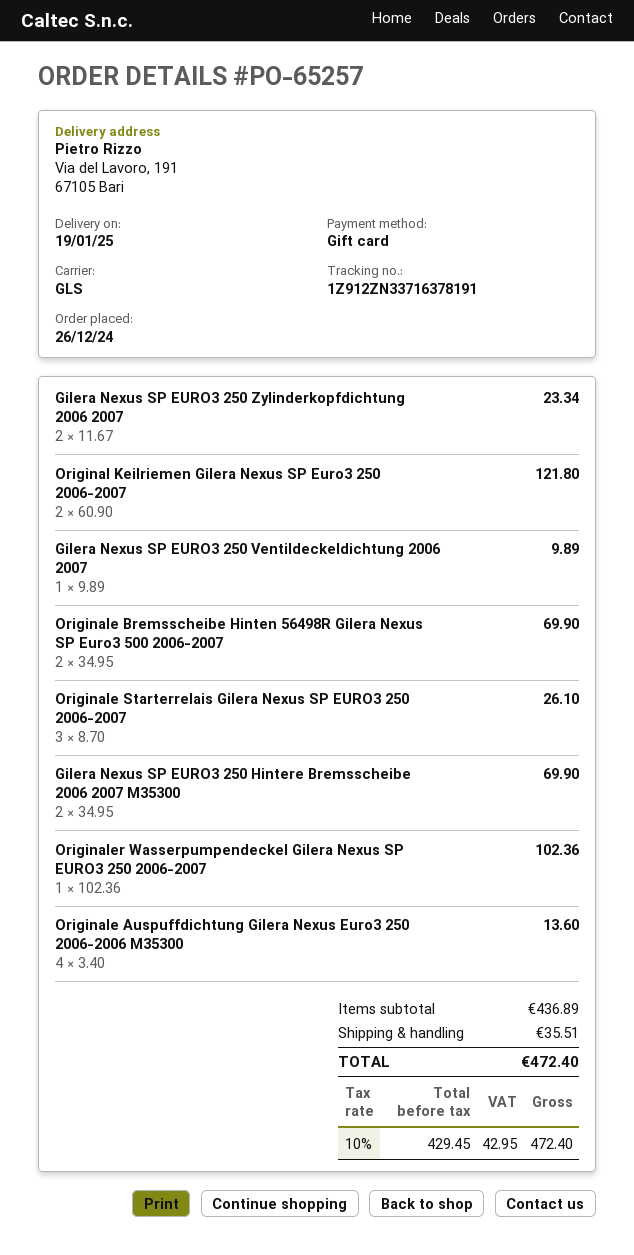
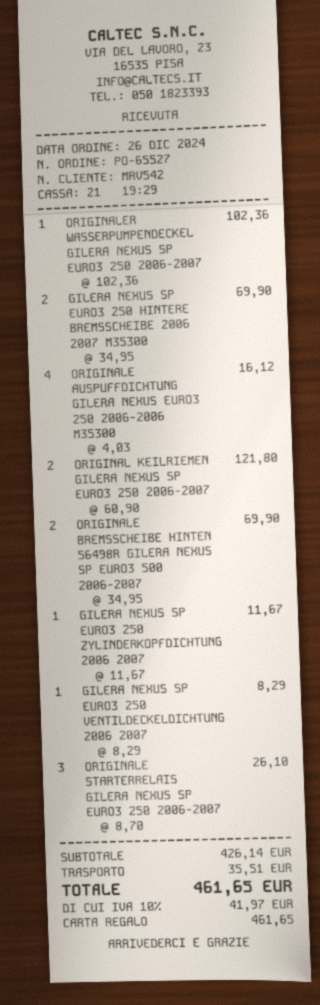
order number: PO-65257 -> PO-65527
Gilera Nexus SP EURO3 250 Zylinderkopfdichtung 2006 2007: 2 x 11.67 = 23.34 -> 1 x 11.67 = 11.67
Gilera Nexus SP EURO3 250 Ventildeckeldichtung 2006 2007: 1 x 9.89 = 9.89 -> 1 x 8.29 = 8.29
Originale Auspuffdichtung Gilera Nexus Euro3 250 2006-2006 M35300: 4 x 3.40 = 13.60 -> 4 x 4.03 = 16.12
subtotal: 436.89 -> 426.14
tax: 10% = 42.95 -> 10% = 41.97
total: 472.40 -> 461.65

